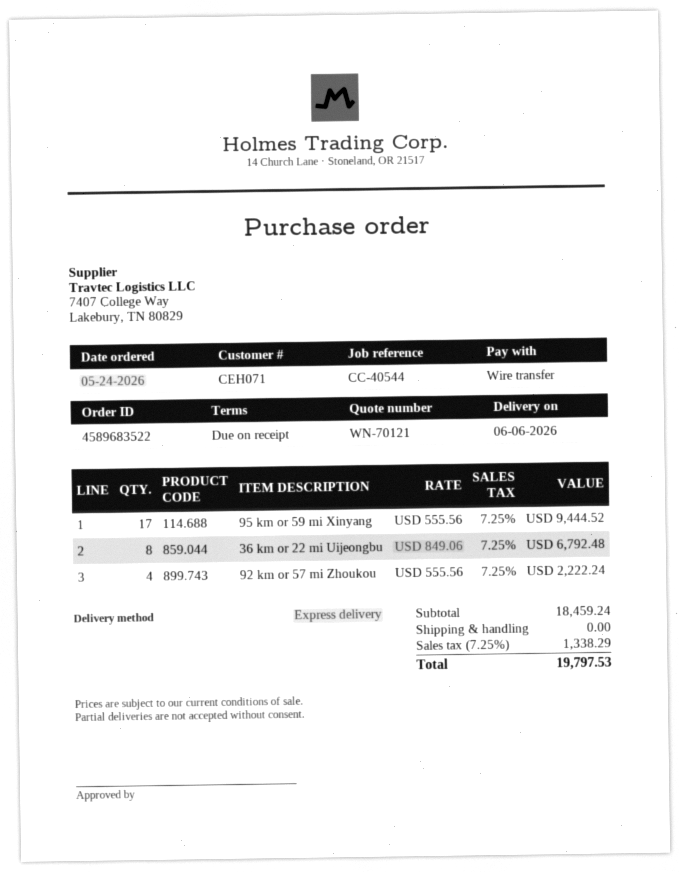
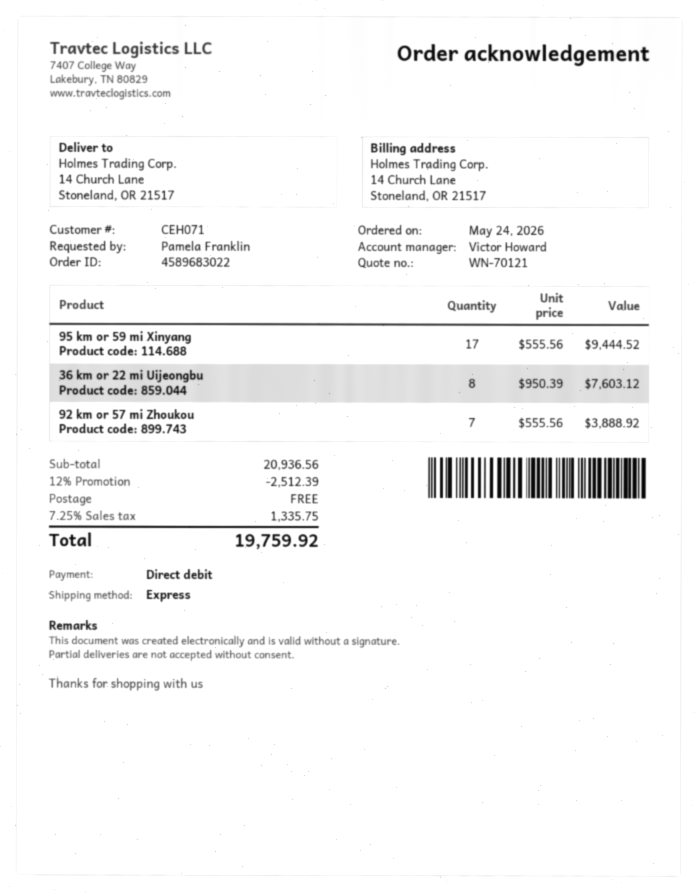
order number: 4589683522 -> 4589683022
payment method: bank transfer -> direct debit
36 km or 22 mi Uijeongbu: 8 x 849.06 = 6792.48 -> 8 x 950.39 = 7603.12
92 km or 57 mi Zhoukou: 4 x 555.56 = 2222.24 -> 7 x 555.56 = 3888.92
subtotal: 18459.24 -> 20936.56
discount: none -> 12% = 2512.39
tax: 7.25% = 1338.29 -> 7.25% = 1335.75
total: 19797.53 -> 19759.92

